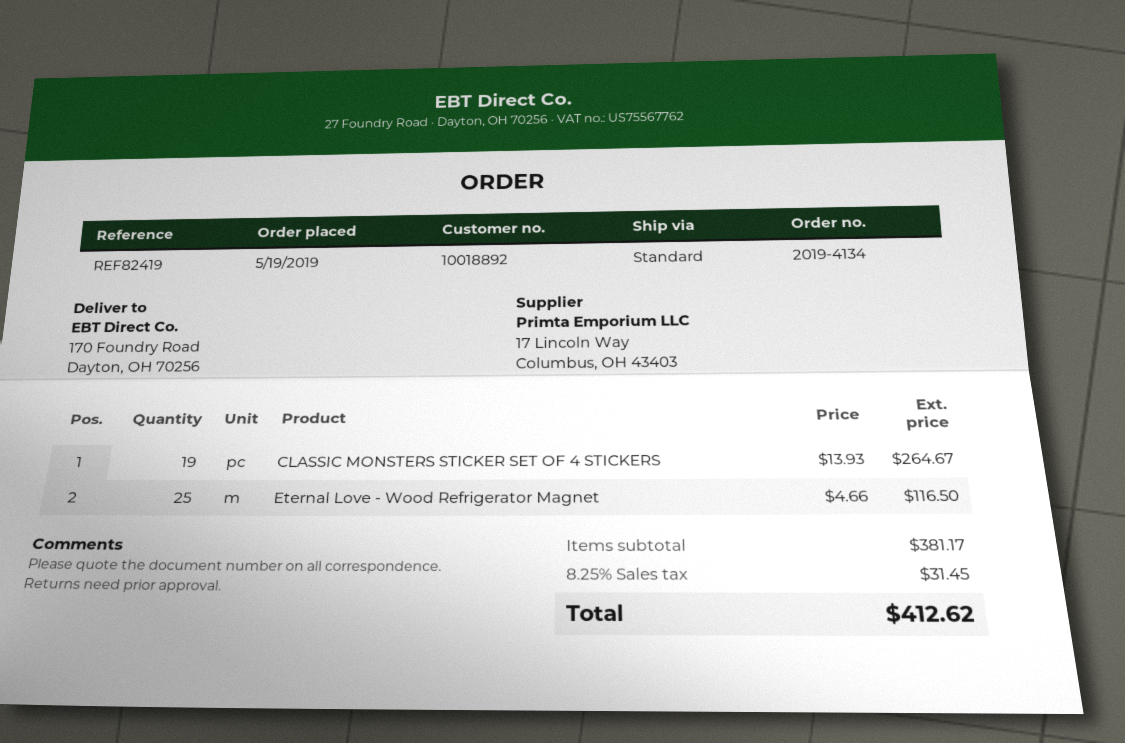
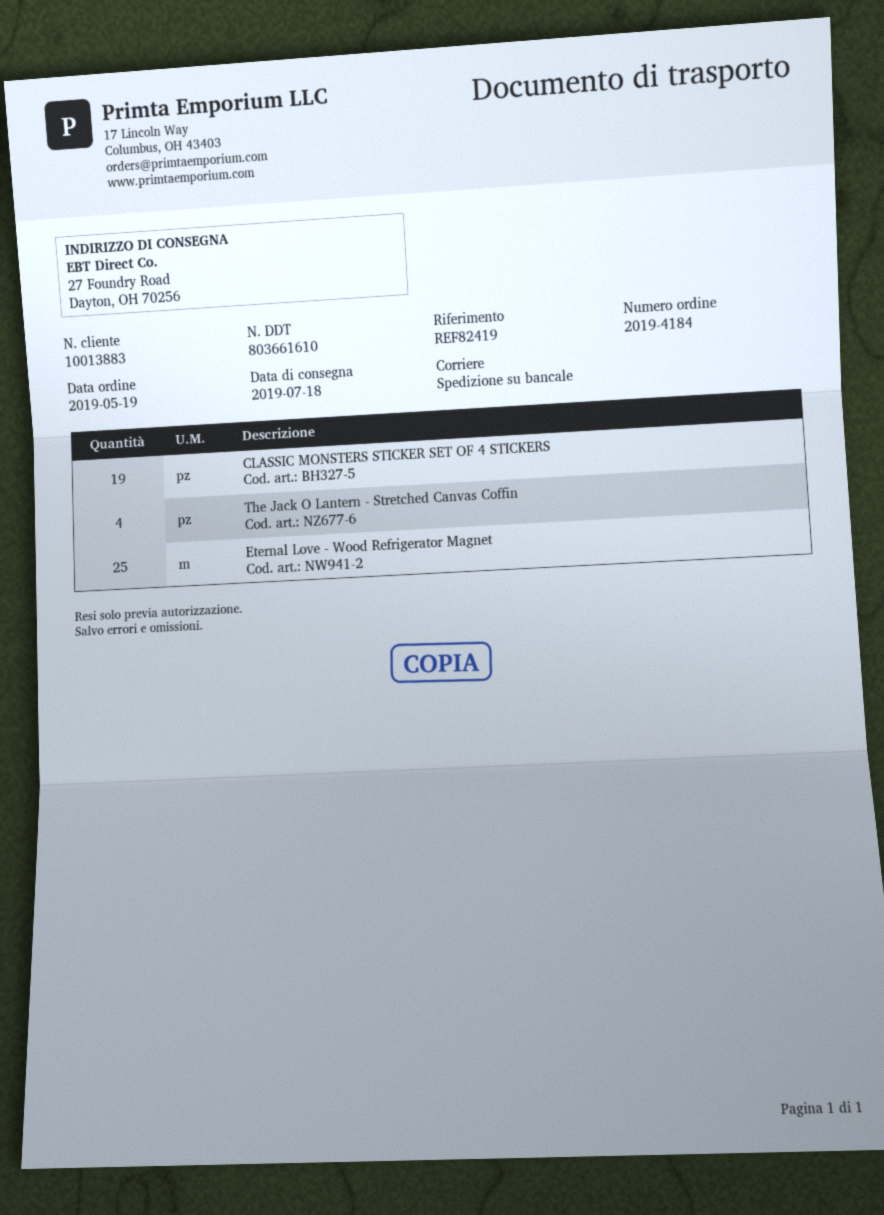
order number: 2019-4134 -> 2019-4184
customer number: 10018892 -> 10013883
shipping method: standard -> pallet freight
ship to: 170 Foundry Road, Dayton, OH 70256 -> 27 Foundry Road, Dayton, OH 70256
The Jack O Lantern - Stretched Canvas Coffin: none -> 4

